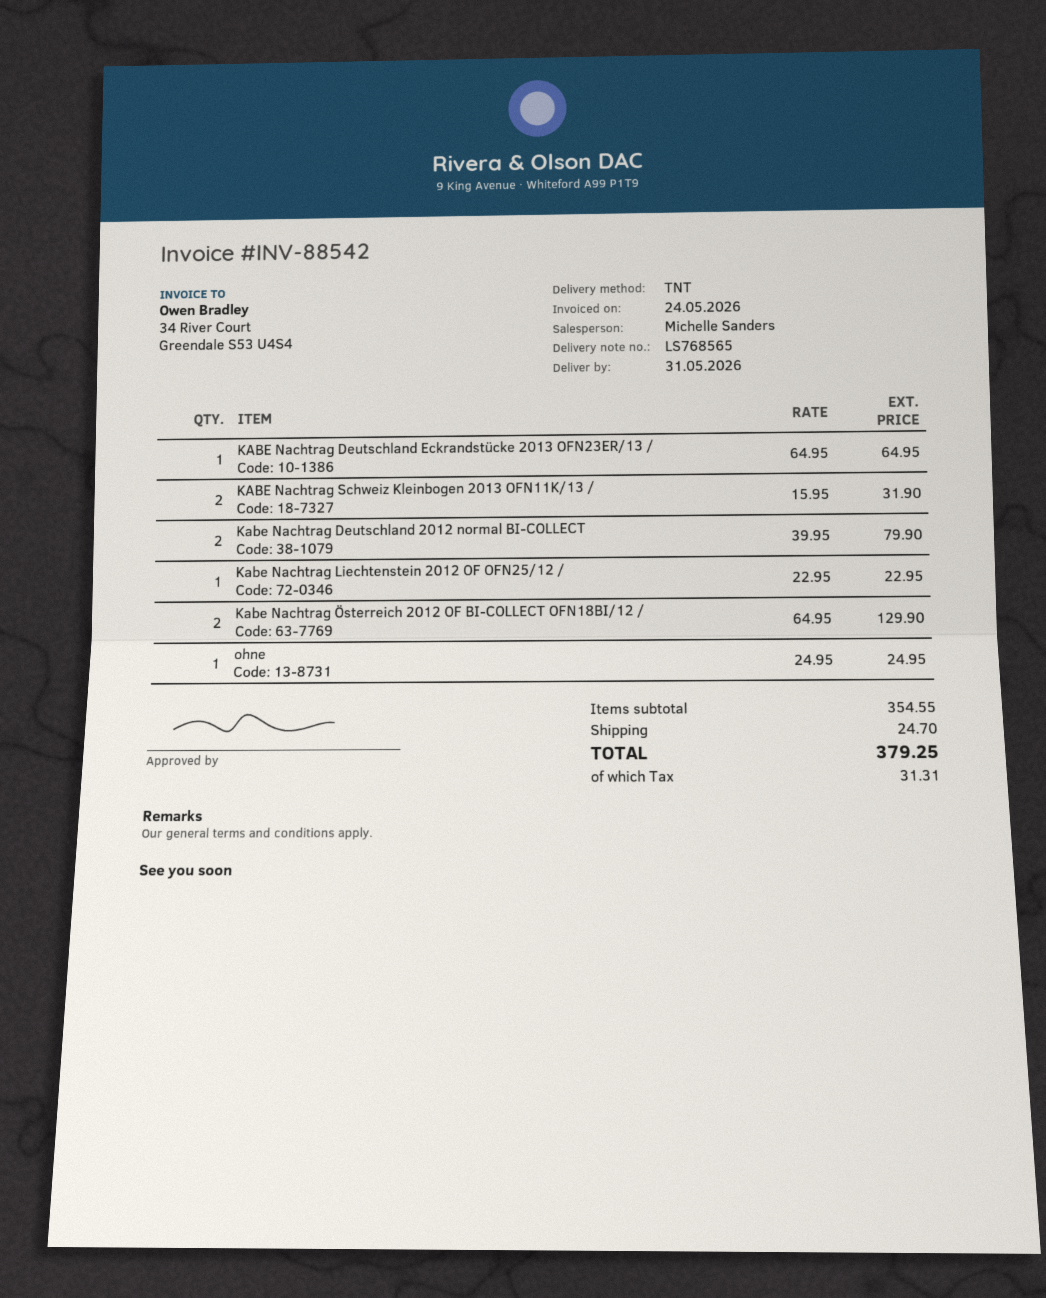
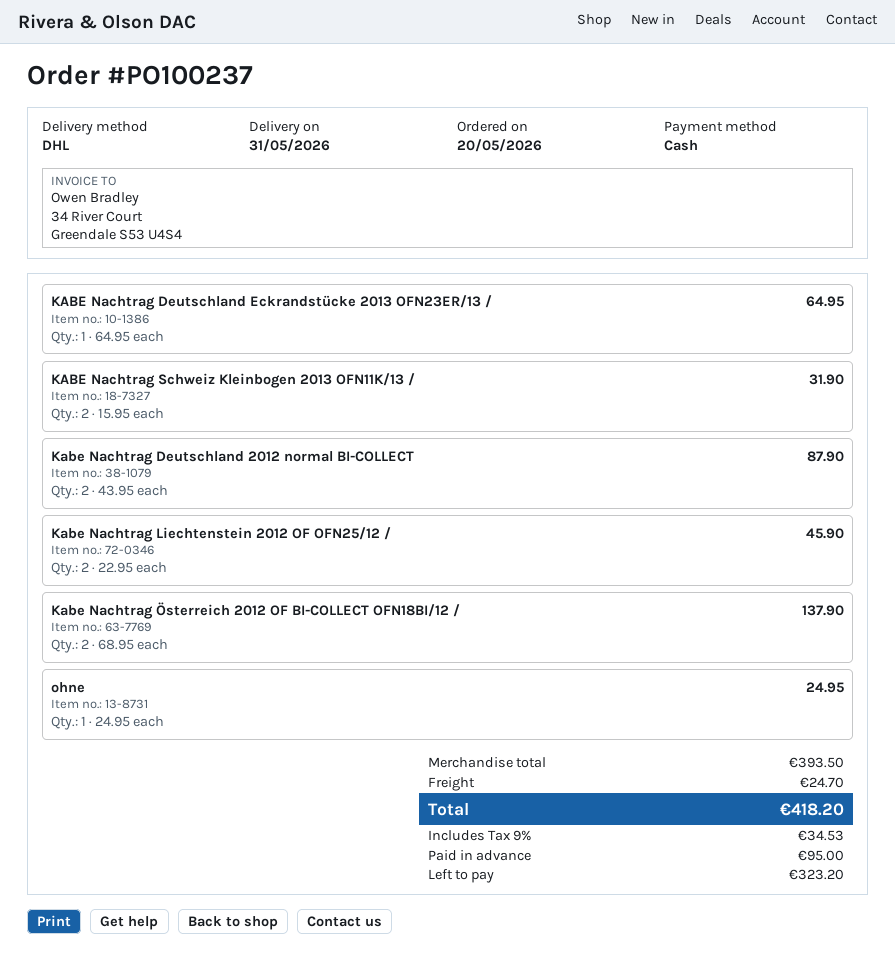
shipping method: TNT -> DHL
Kabe Nachtrag Deutschland 2012 normal BI-COLLECT: 2 x 39.95 = 79.90 -> 2 x 43.95 = 87.90
Kabe Nachtrag Liechtenstein 2012 OF OFN25/12 /: 1 x 22.95 = 22.95 -> 2 x 22.95 = 45.90
Kabe Nachtrag Österreich 2012 OF BI-COLLECT OFN18BI/12 /: 2 x 64.95 = 129.90 -> 2 x 68.95 = 137.90
subtotal: 354.55 -> 393.50
tax: 31.31 -> 34.53
total: 379.25 -> 418.20

